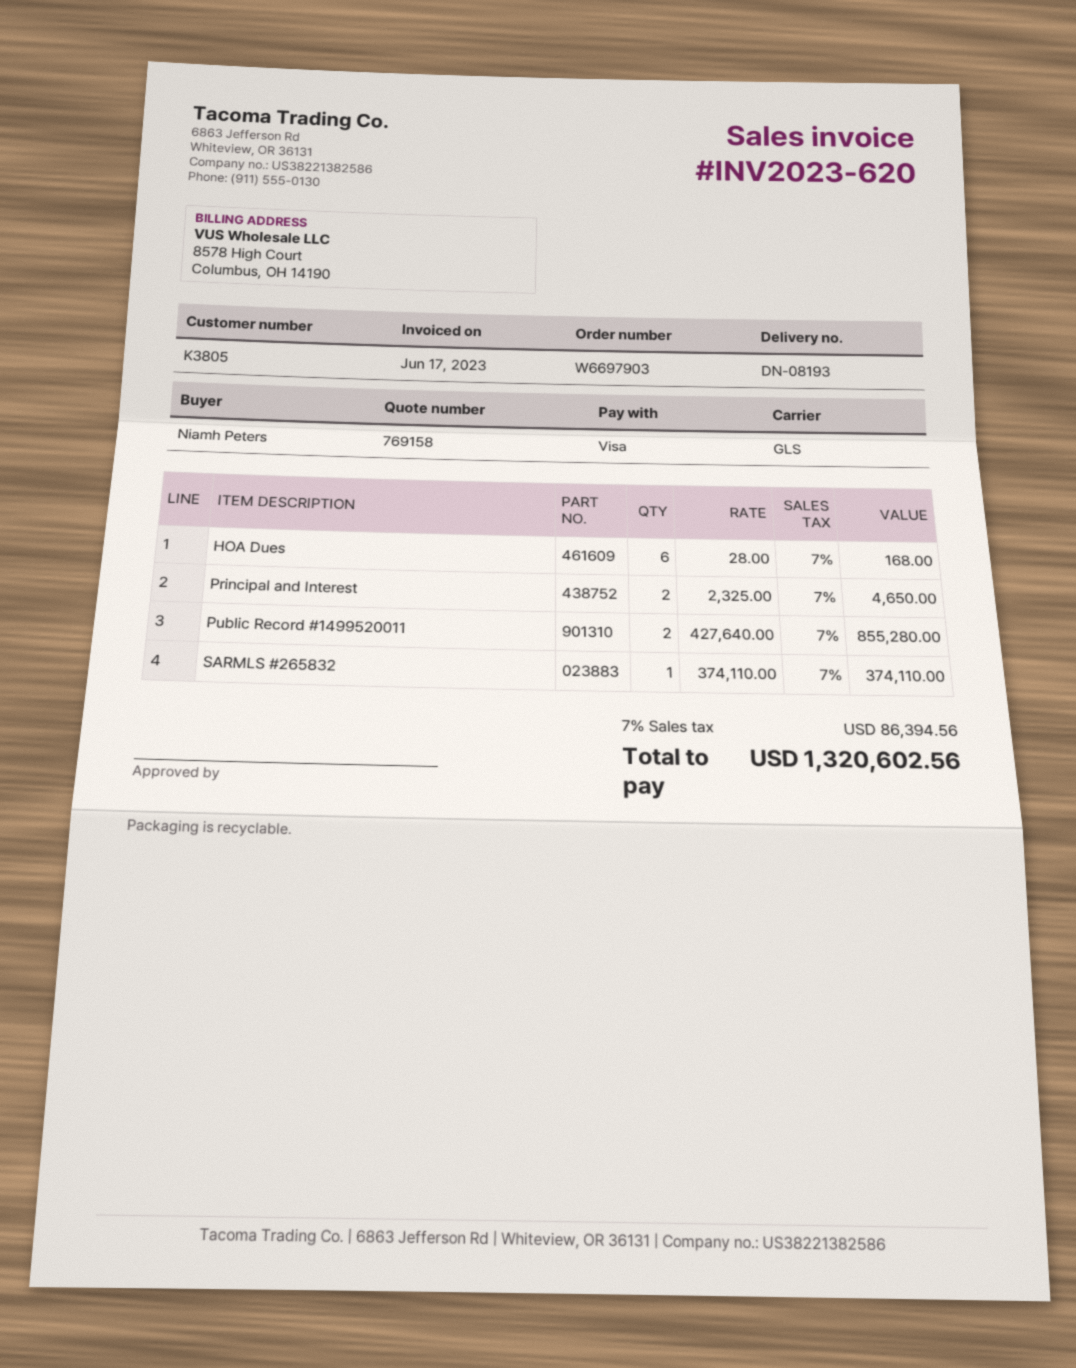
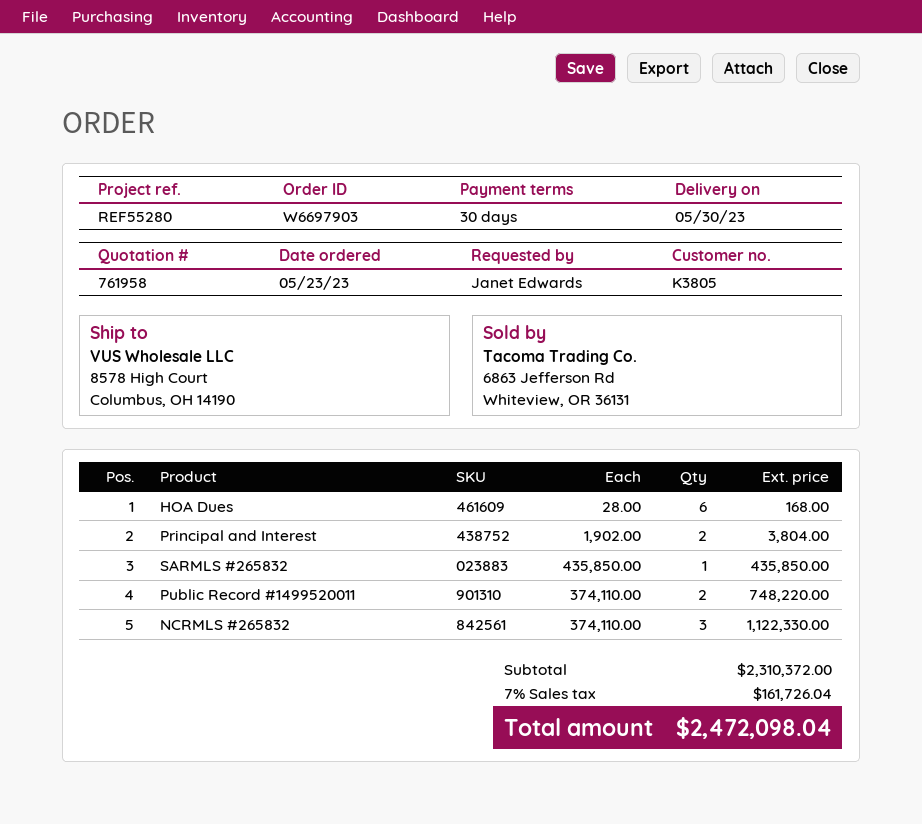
quote number: 769158 -> 761958
ordered by: Niamh Peters -> Janet Edwards
Principal and Interest: 2 x 2325.00 = 4650.00 -> 2 x 1902.00 = 3804.00
Public Record #1499520011: 2 x 427640.00 = 855280.00 -> 2 x 374110.00 = 748220.00
SARMLS #265832: 1 x 374110.00 = 374110.00 -> 1 x 435850.00 = 435850.00
NCRMLS #265832: none -> 3 x 374110.00 = 1122330.00
tax: 7% = 86394.56 -> 7% = 161726.04
total: 1320602.56 -> 2472098.04

